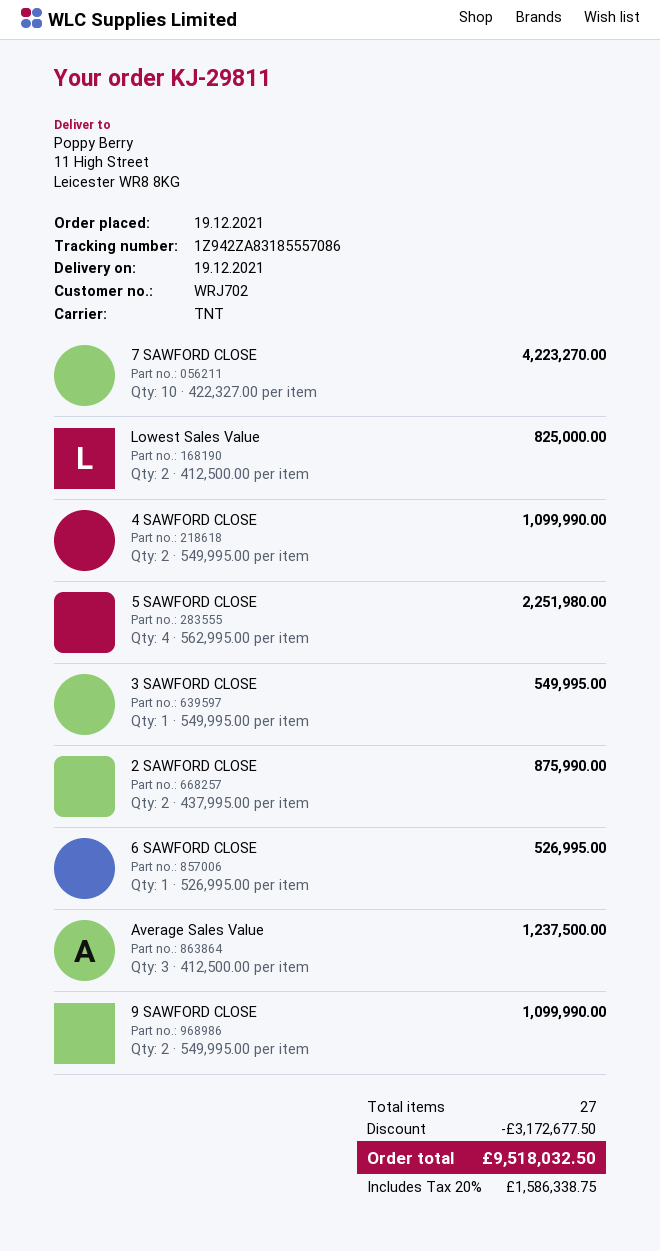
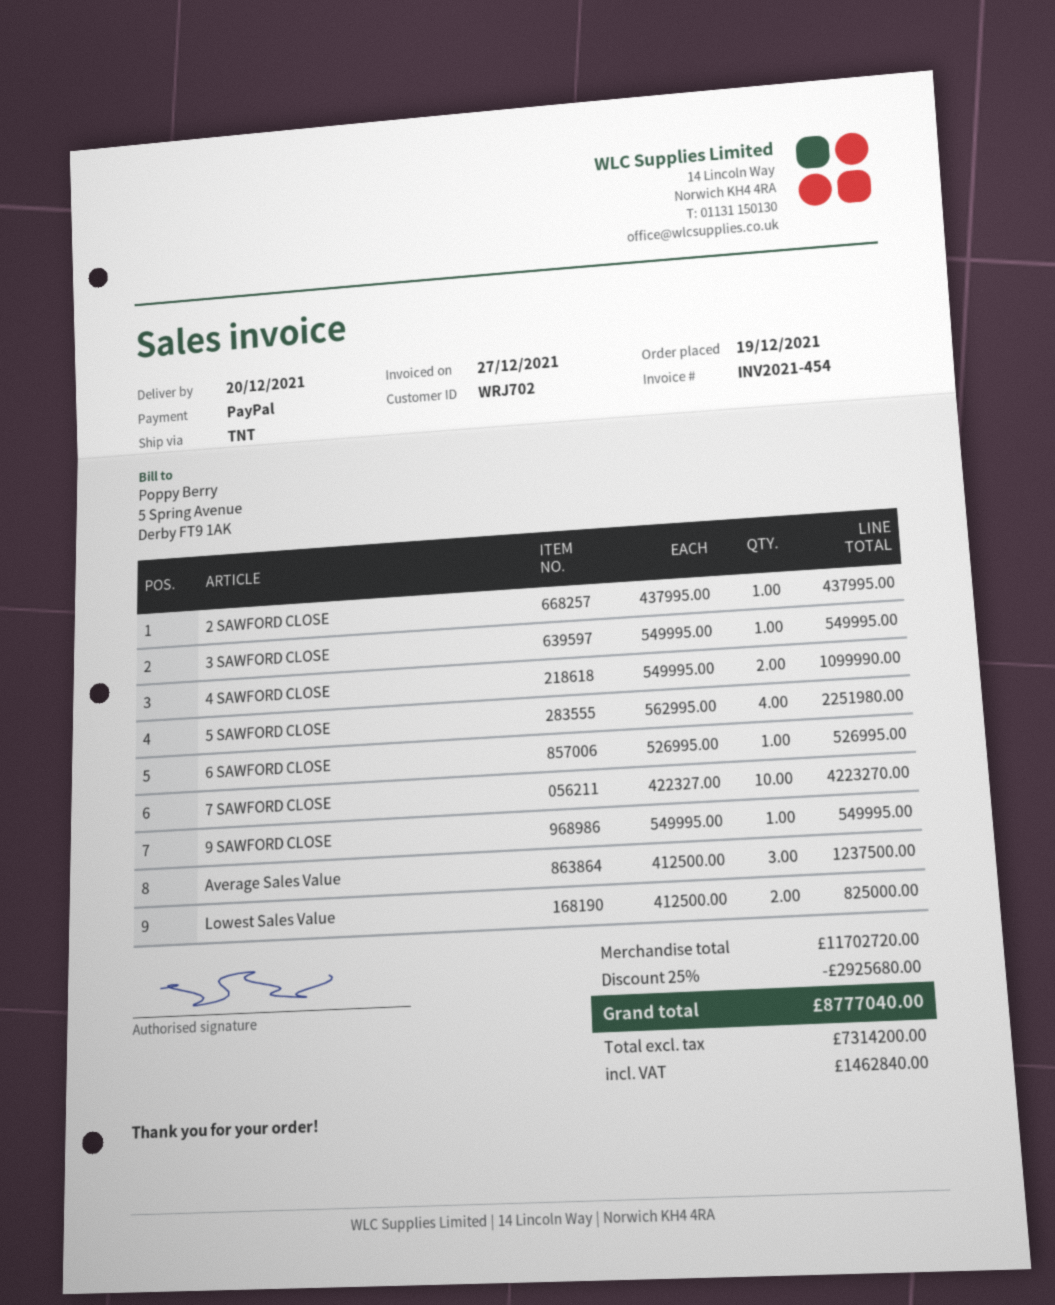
delivery date: 2021-12-19 -> 2021-12-20
2 SAWFORD CLOSE: 2 x 437995.00 = 875990.00 -> 1 x 437995.00 = 437995.00
9 SAWFORD CLOSE: 2 x 549995.00 = 1099990.00 -> 1 x 549995.00 = 549995.00
discount: 3172677.50 -> 2925680.00
tax: 1586338.75 -> 1462840.00
total: 9518032.50 -> 8777040.00

